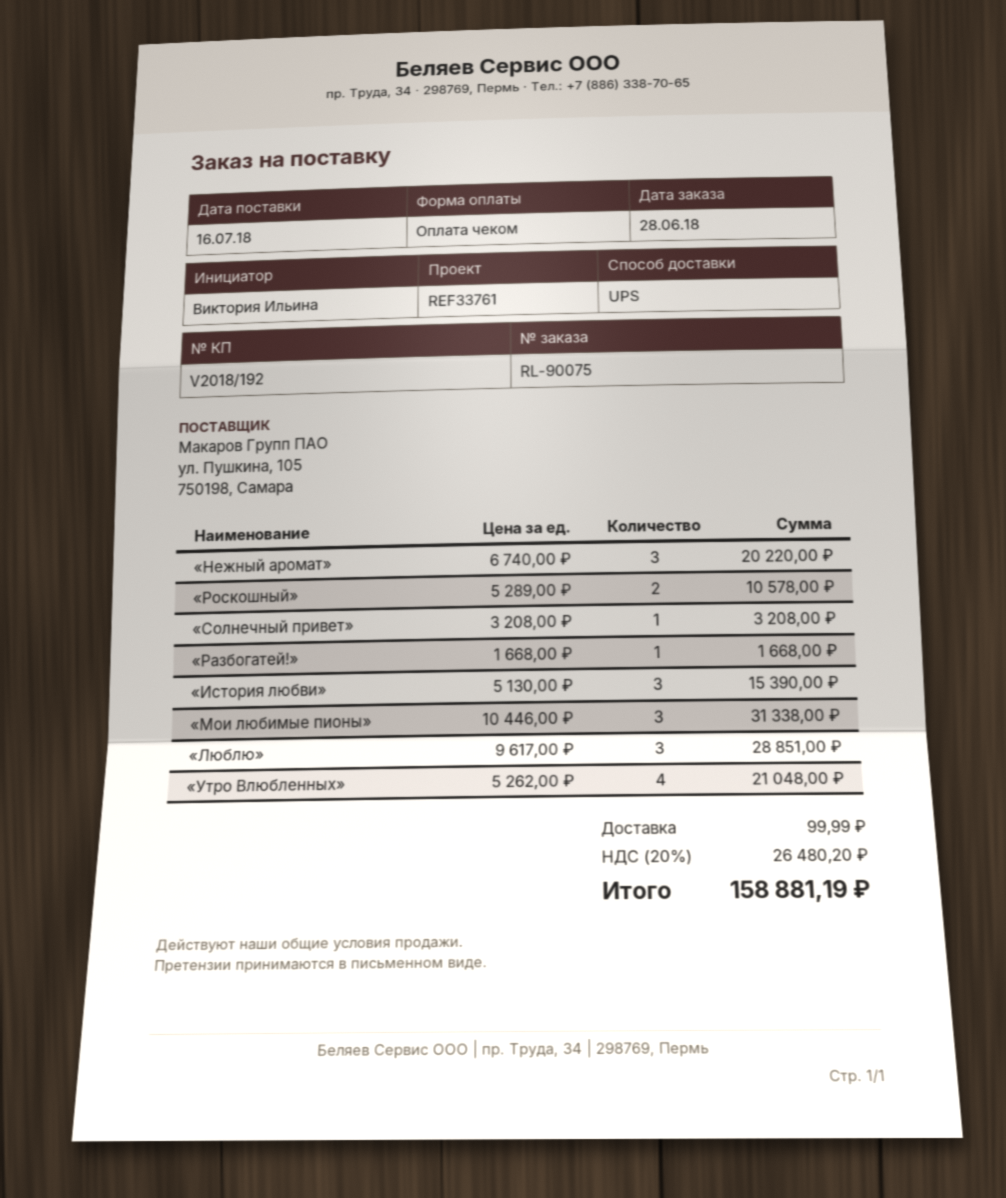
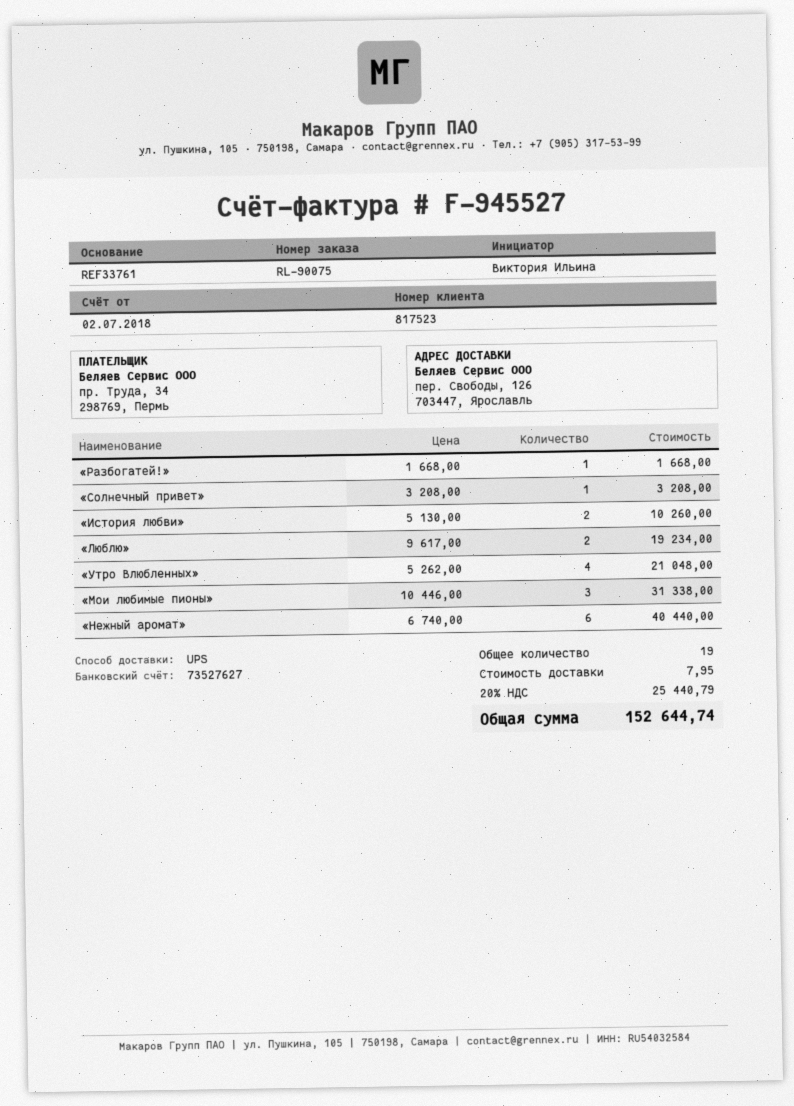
«Нежный аромат»: 3 x 6740.00 = 20220.00 -> 6 x 6740.00 = 40440.00
«Роскошный»: 2 x 5289.00 = 10578.00 -> none
«История любви»: 3 x 5130.00 = 15390.00 -> 2 x 5130.00 = 10260.00
«Люблю»: 3 x 9617.00 = 28851.00 -> 2 x 9617.00 = 19234.00
shipping: 99.99 -> 7.95
tax: 20% = 26480.20 -> 20% = 25440.79
total: 158881.19 -> 152644.74

